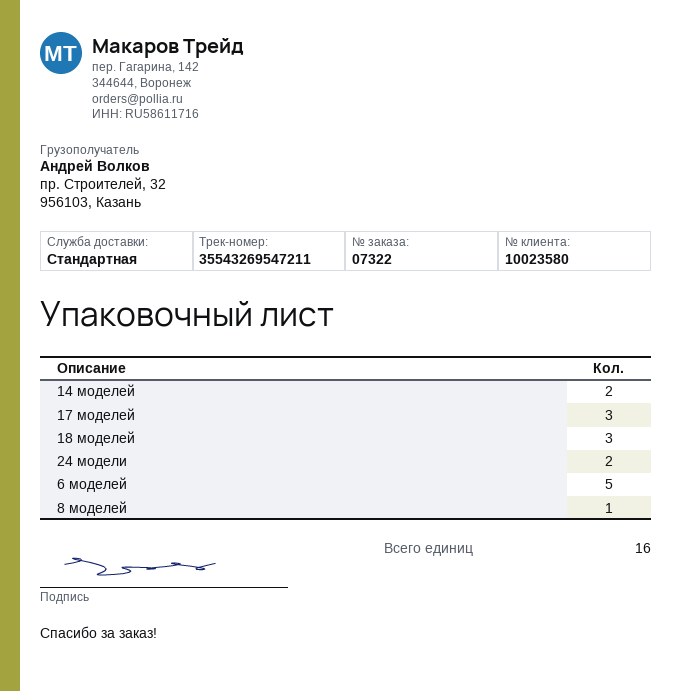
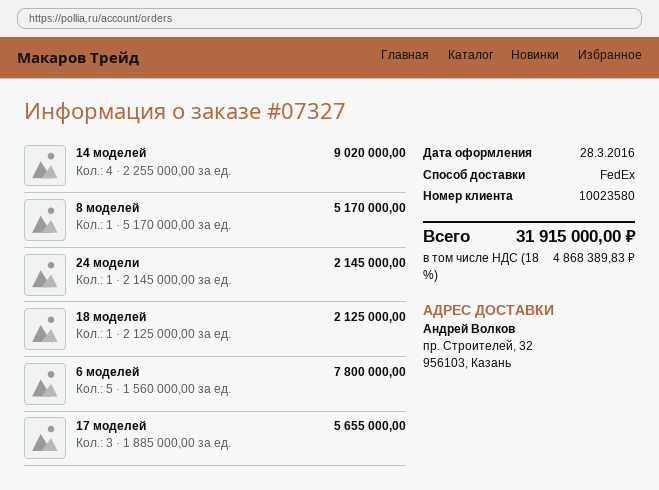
order number: 07322 -> 07327
shipping method: standard -> FedEx
14 моделей: 2 -> 4
18 моделей: 3 -> 1
24 модели: 2 -> 1

